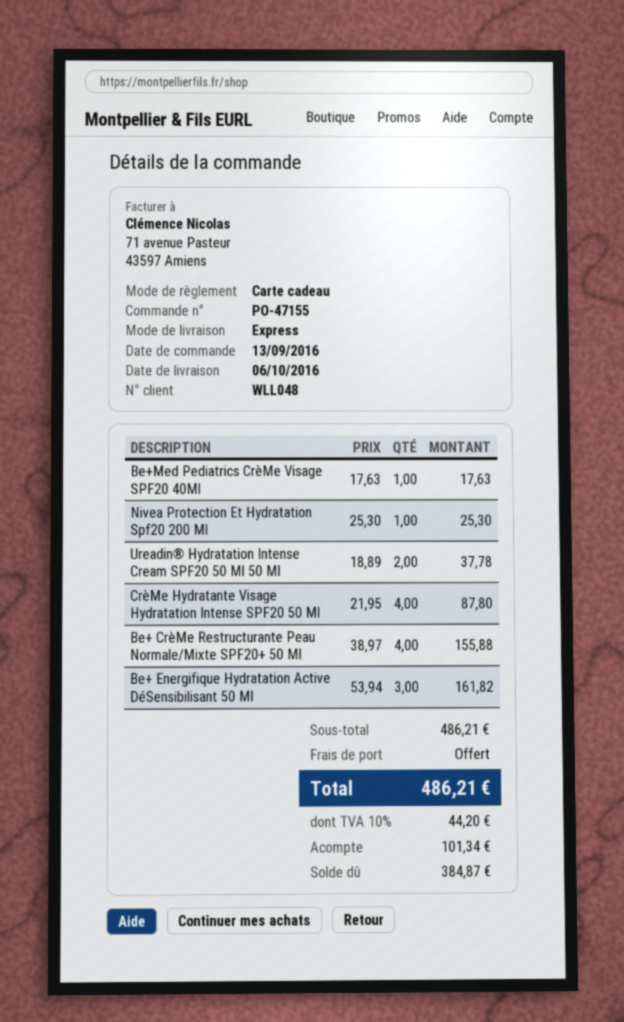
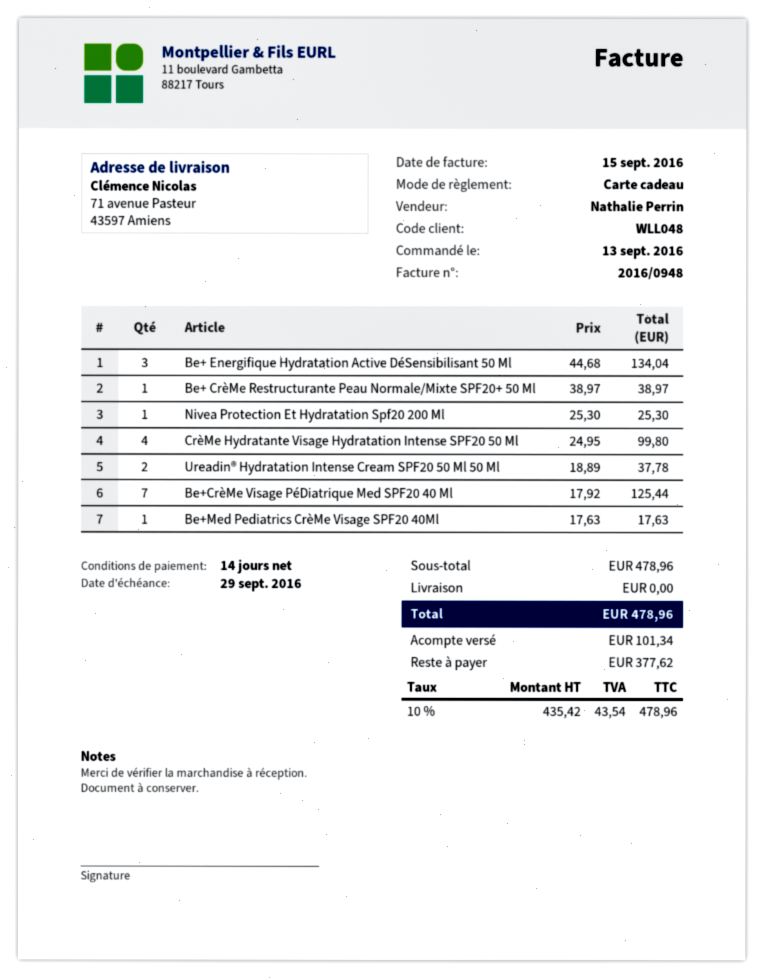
CrèMe Hydratante Visage Hydratation Intense SPF20 50 Ml: 4 x 21.95 = 87.80 -> 4 x 24.95 = 99.80
Be+ CrèMe Restructurante Peau Normale/Mixte SPF20+ 50 Ml: 4 x 38.97 = 155.88 -> 1 x 38.97 = 38.97
Be+ Energifique Hydratation Active DéSensibilisant 50 Ml: 3 x 53.94 = 161.82 -> 3 x 44.68 = 134.04
Be+CrèMe Visage PéDiatrique Med SPF20 40 Ml: none -> 7 x 17.92 = 125.44
subtotal: 486.21 -> 478.96
tax: 10% = 44.20 -> 10% = 43.54
total: 486.21 -> 478.96
balance: 384.87 -> 377.62

